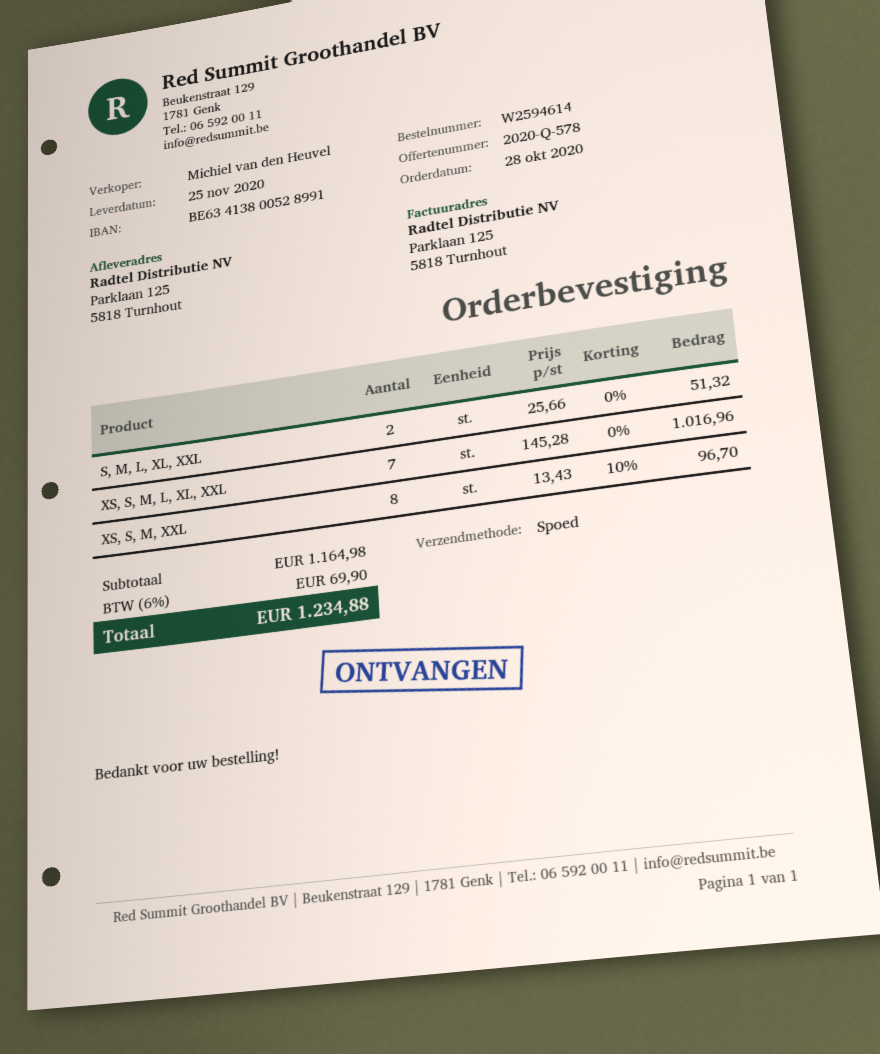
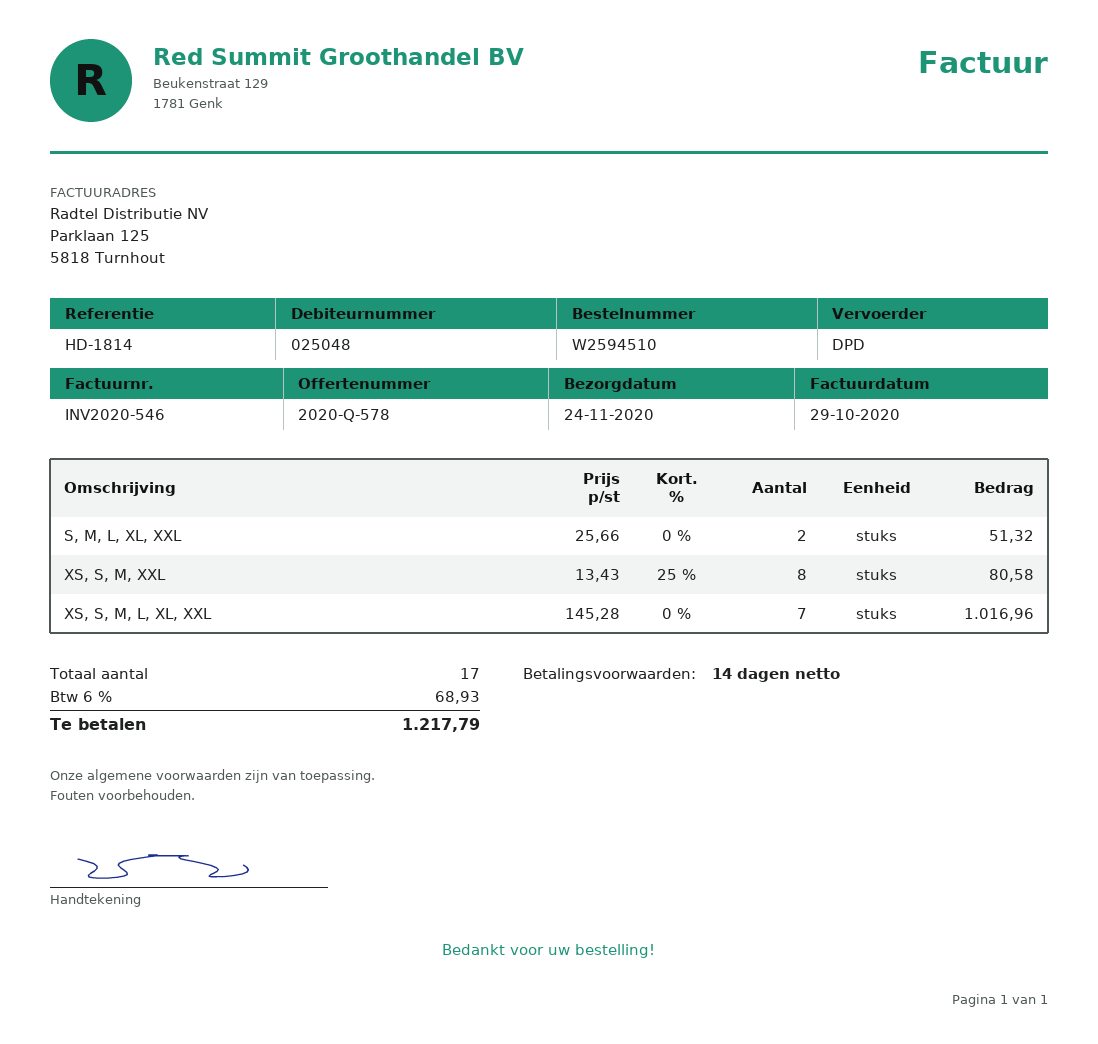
order number: W2594614 -> W2594510
delivery date: 2020-11-25 -> 2020-11-24
shipping method: express -> DPD
XS, S, M, XXL: 8 x 13.43 - 10% = 96.70 -> 8 x 13.43 - 25% = 80.58
tax: 6% = 69.90 -> 6% = 68.93
total: 1234.88 -> 1217.79

